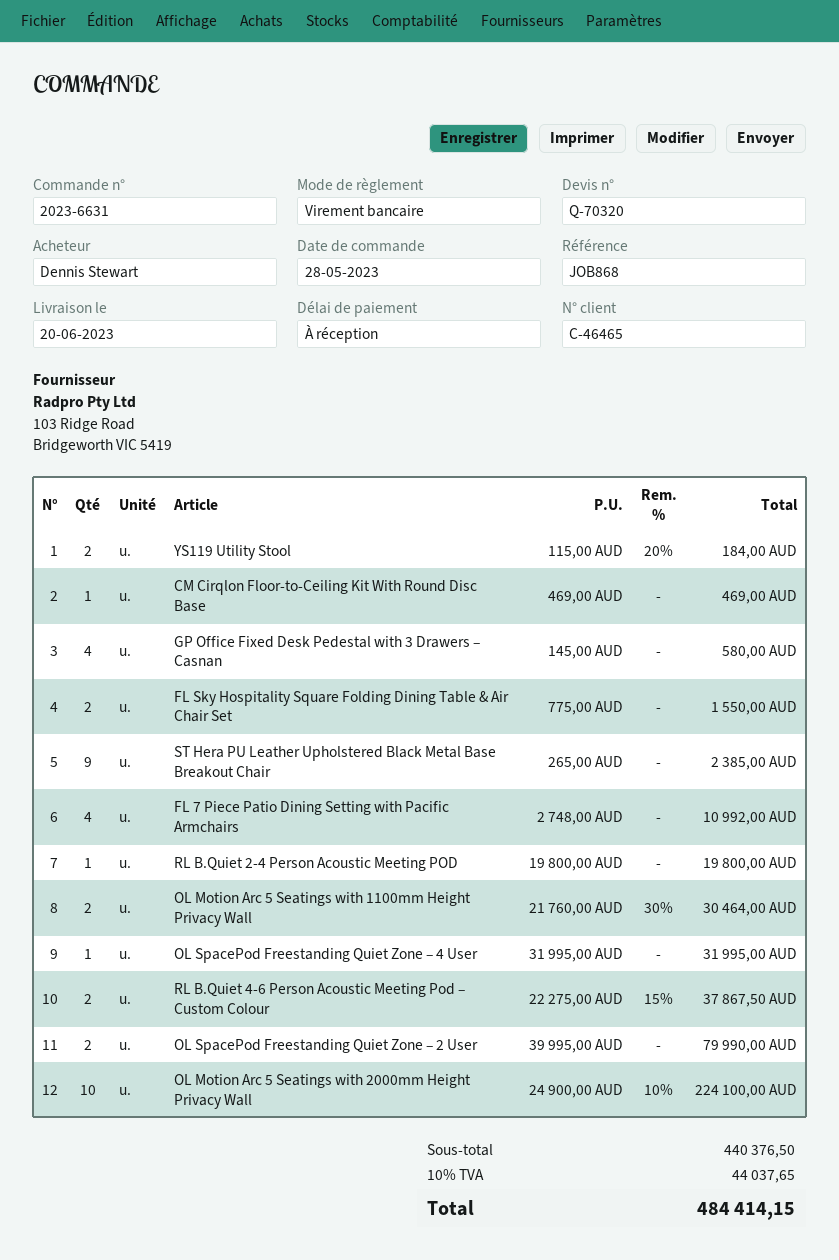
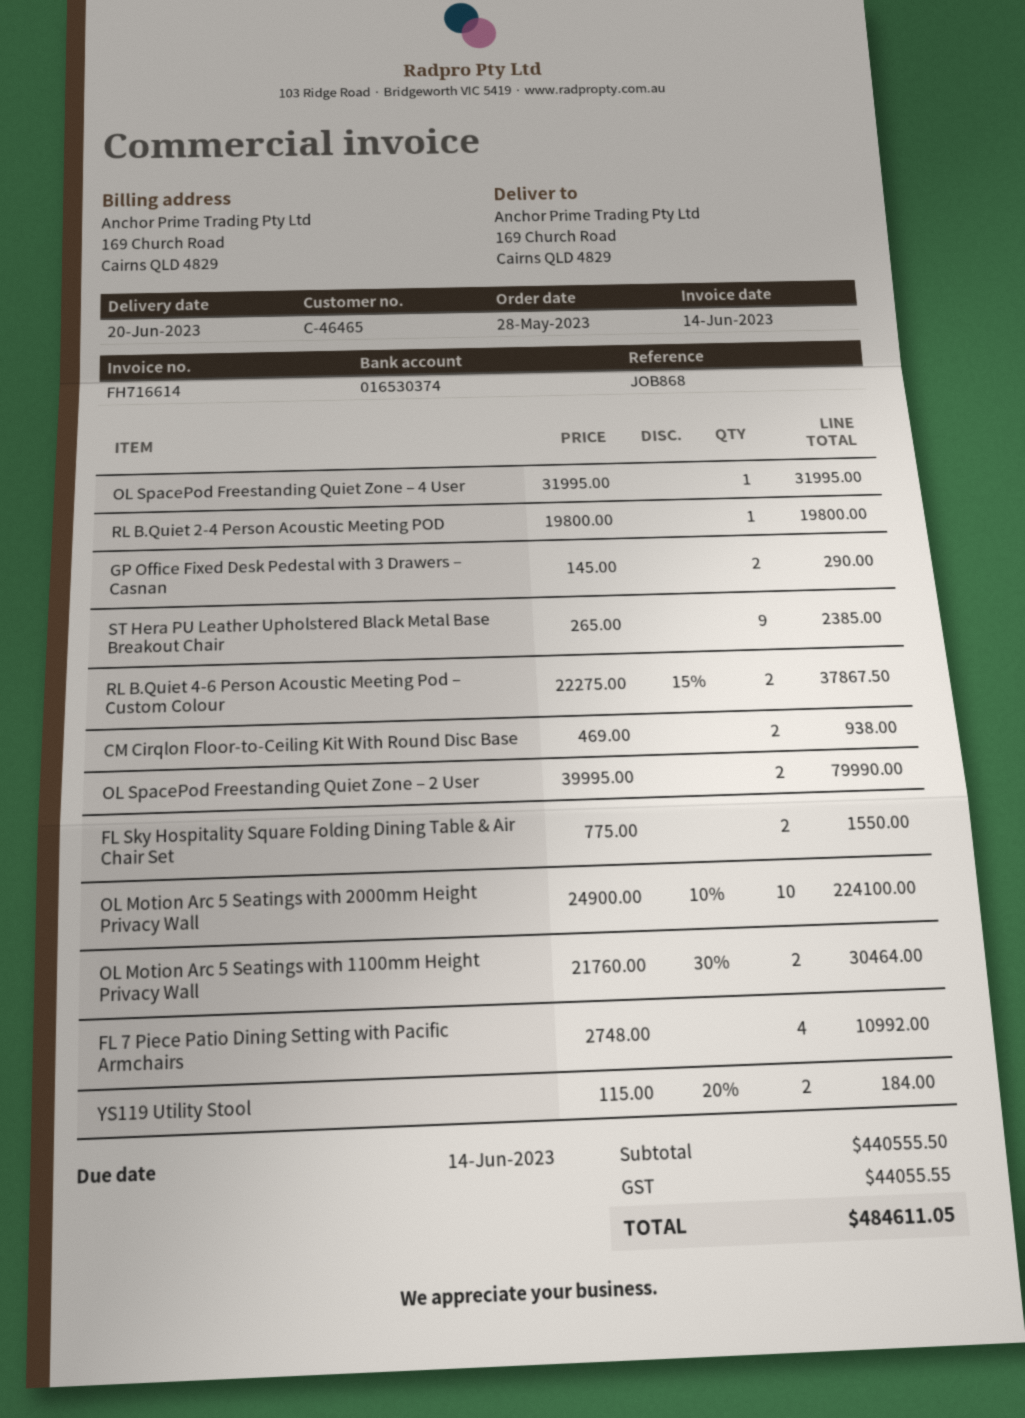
CM Cirqlon Floor-to-Ceiling Kit With Round Disc Base: 1 x 469.00 = 469.00 -> 2 x 469.00 = 938.00
GP Office Fixed Desk Pedestal with 3 Drawers – Casnan: 4 x 145.00 = 580.00 -> 2 x 145.00 = 290.00
subtotal: 440376.50 -> 440555.50
tax: 44037.65 -> 44055.55
total: 484414.15 -> 484611.05

